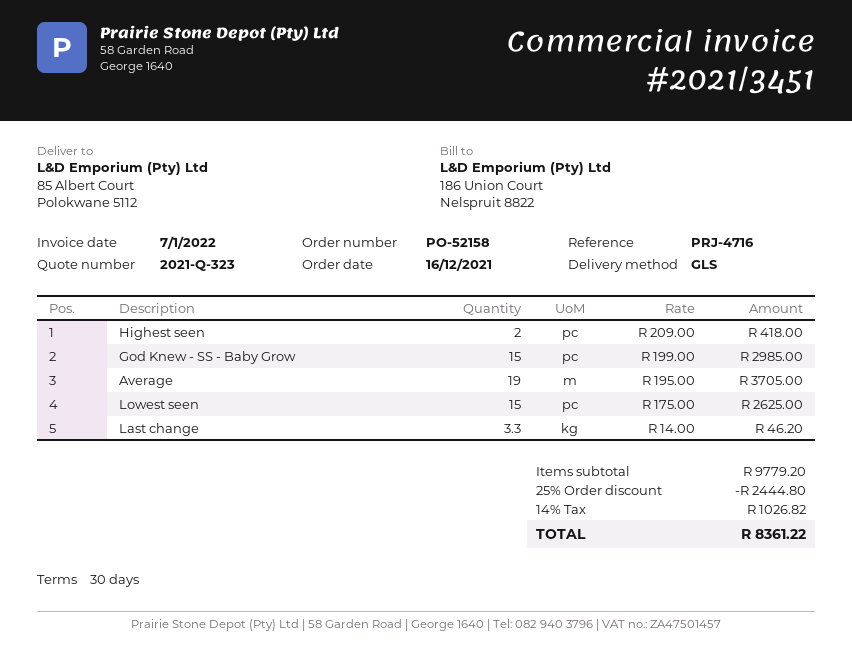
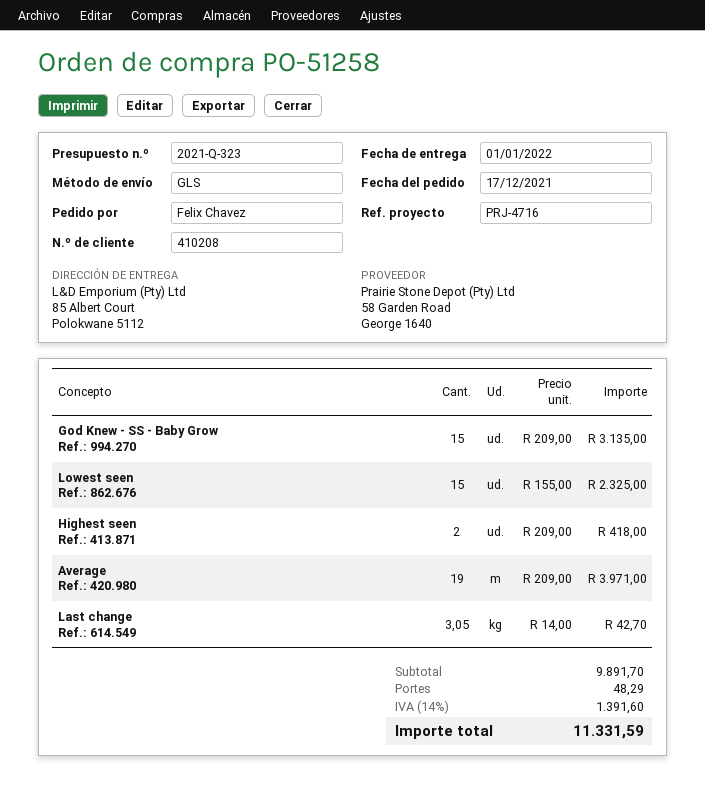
order number: PO-52158 -> PO-51258
order date: 2021-12-16 -> 2021-12-17
God Knew - SS - Baby Grow: 15 x 199.00 = 2985.00 -> 15 x 209.00 = 3135.00
Average: 19 x 195.00 = 3705.00 -> 19 x 209.00 = 3971.00
Lowest seen: 15 x 175.00 = 2625.00 -> 15 x 155.00 = 2325.00
Last change: 3.3 x 14.00 = 46.20 -> 3.05 x 14.00 = 42.70
subtotal: 9779.20 -> 9891.70
discount: 25% = 2444.80 -> none
shipping: none -> 48.29
tax: 14% = 1026.82 -> 14% = 1391.60
total: 8361.22 -> 11331.59

